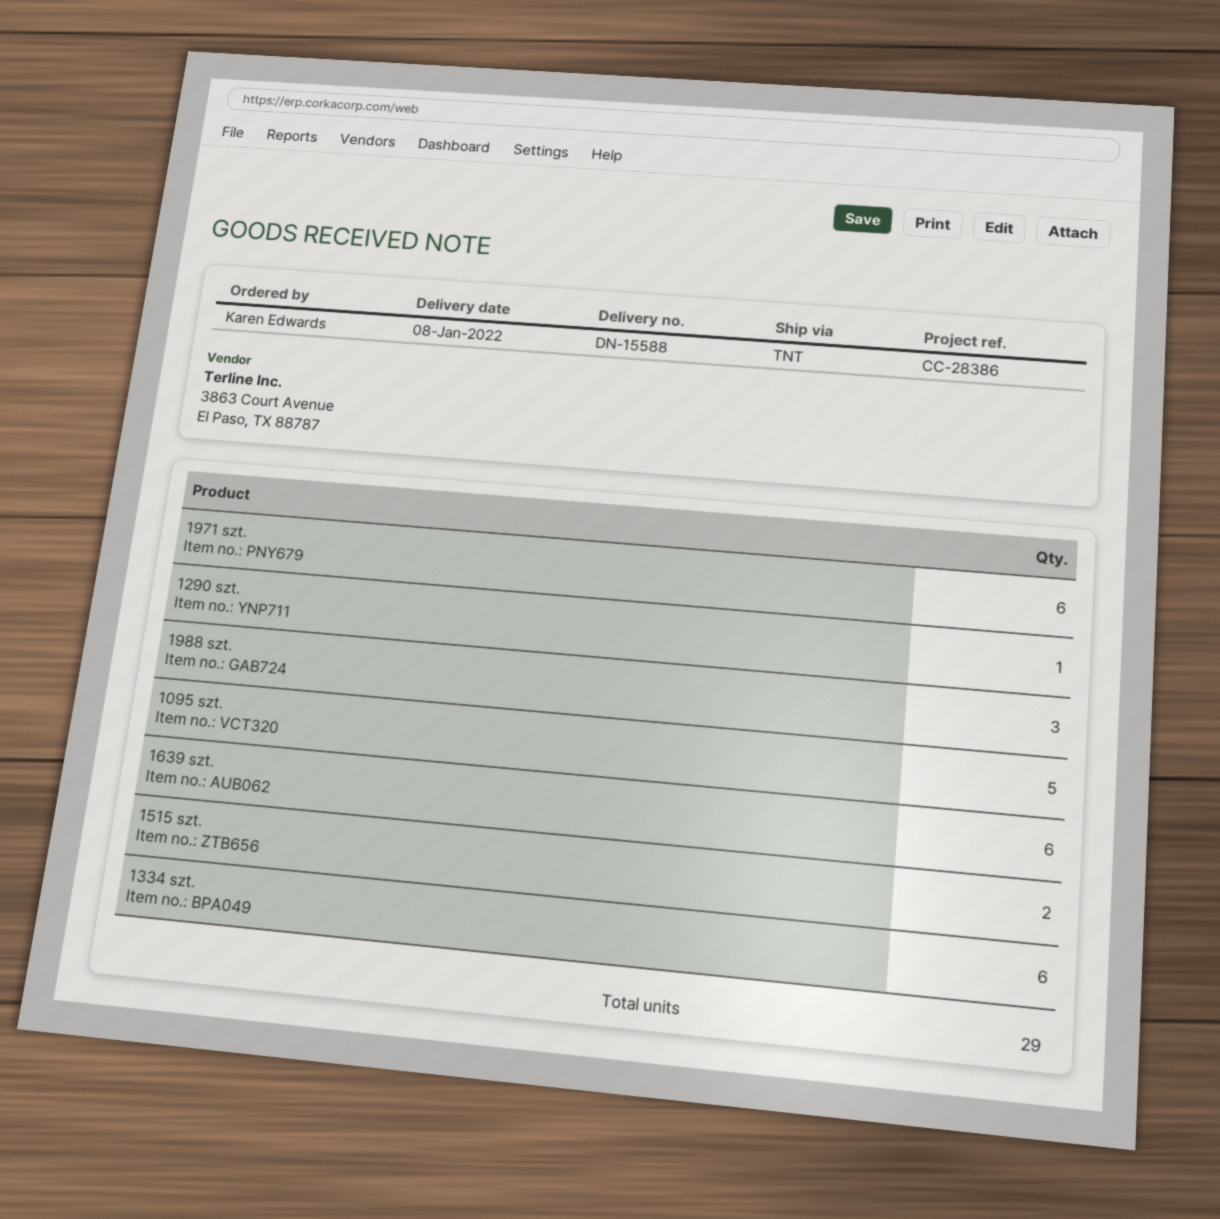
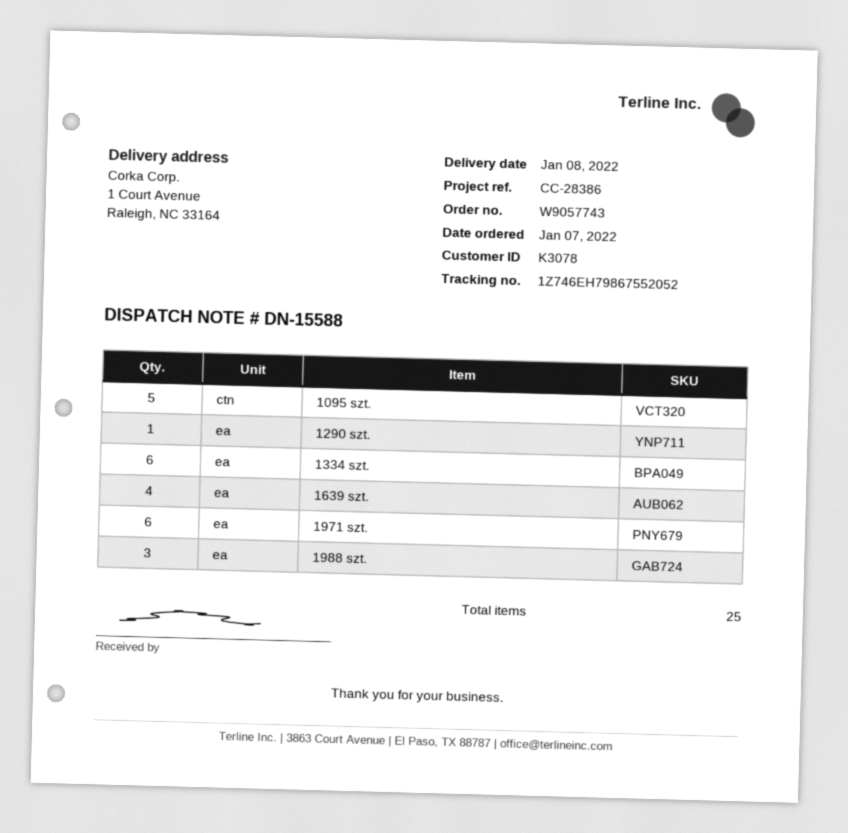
1639 szt.: 6 -> 4
1515 szt.: 2 -> none
total quantity: 29 -> 25

